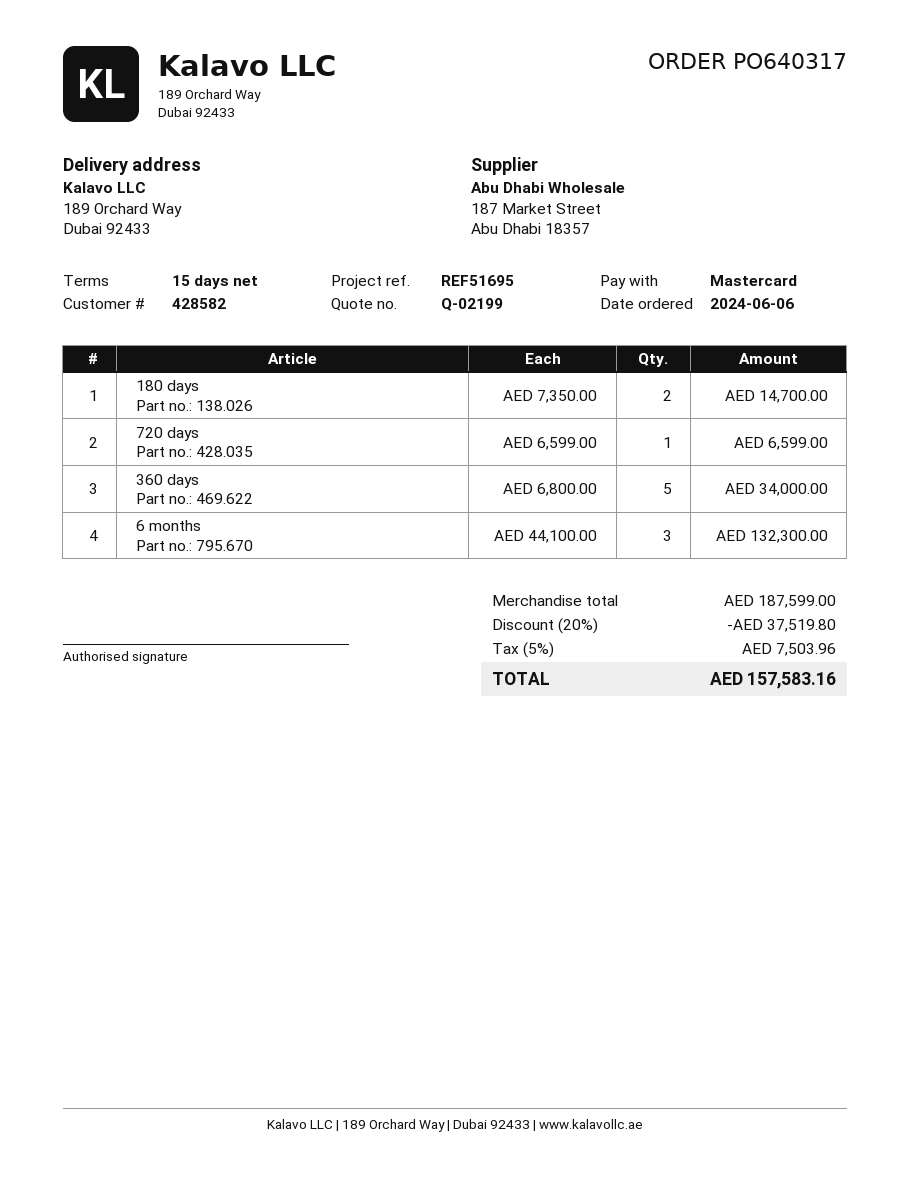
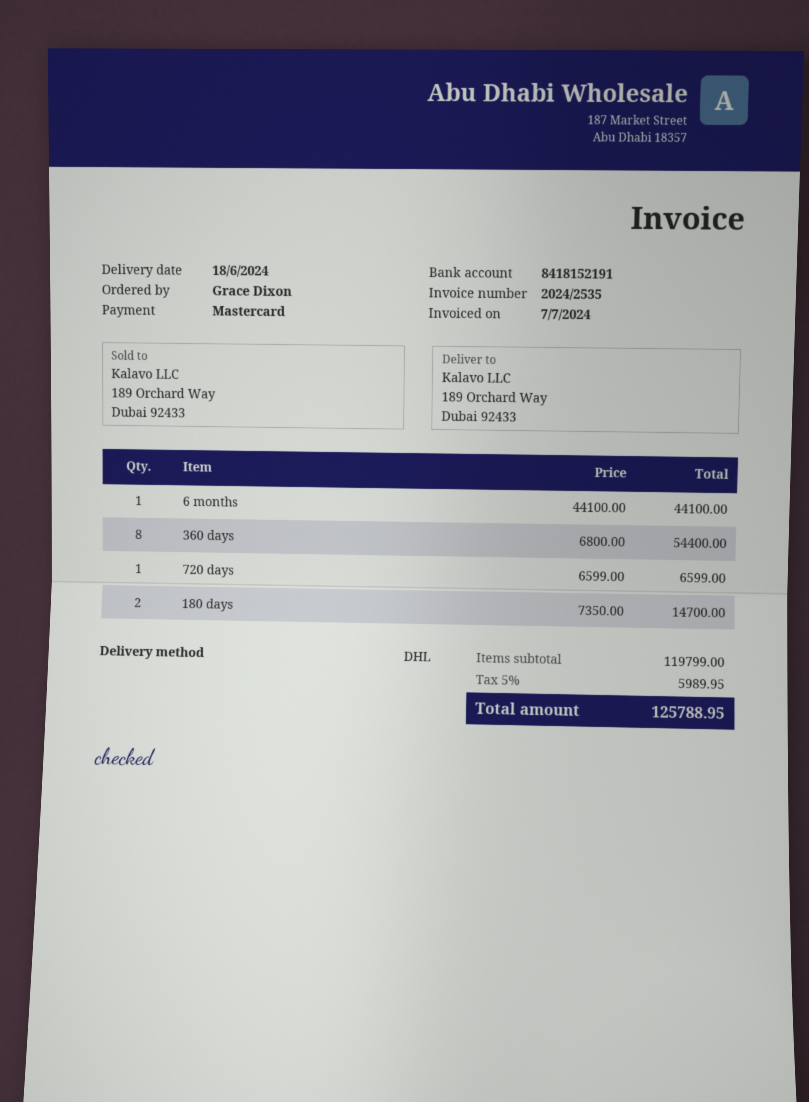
360 days: 5 x 6800.00 = 34000.00 -> 8 x 6800.00 = 54400.00
6 months: 3 x 44100.00 = 132300.00 -> 1 x 44100.00 = 44100.00
subtotal: 187599.00 -> 119799.00
discount: 20% = 37519.80 -> none
tax: 5% = 7503.96 -> 5% = 5989.95
total: 157583.16 -> 125788.95

